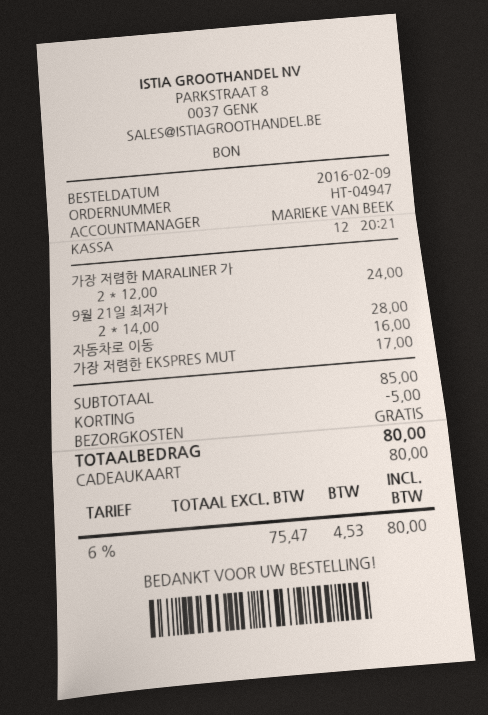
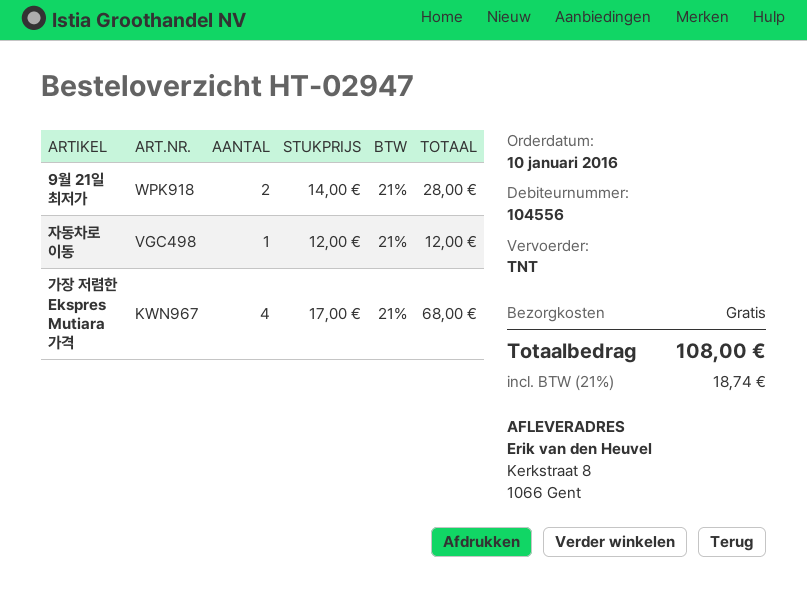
order number: HT-04947 -> HT-02947
order date: 2016-02-09 -> 2016-01-10
가장 저렴한 MARALINER 가: 2 x 12.00 = 24.00 -> none
자동차로 이동: 1 x 16.00 = 16.00 -> 1 x 12.00 = 12.00
가장 저렴한 EKSPRES MUT: 1 x 17.00 = 17.00 -> 4 x 17.00 = 68.00
discount: 5.00 -> none
tax: 6% = 4.53 -> 21% = 18.74
total: 80.00 -> 108.00

